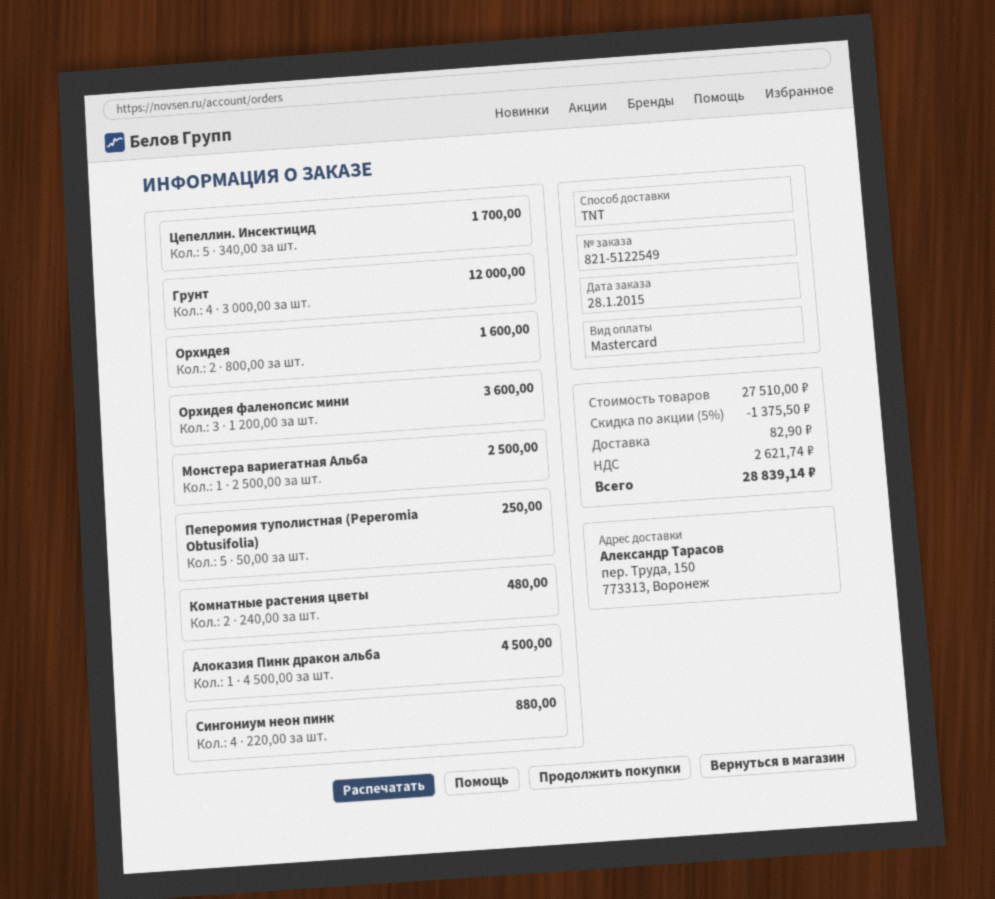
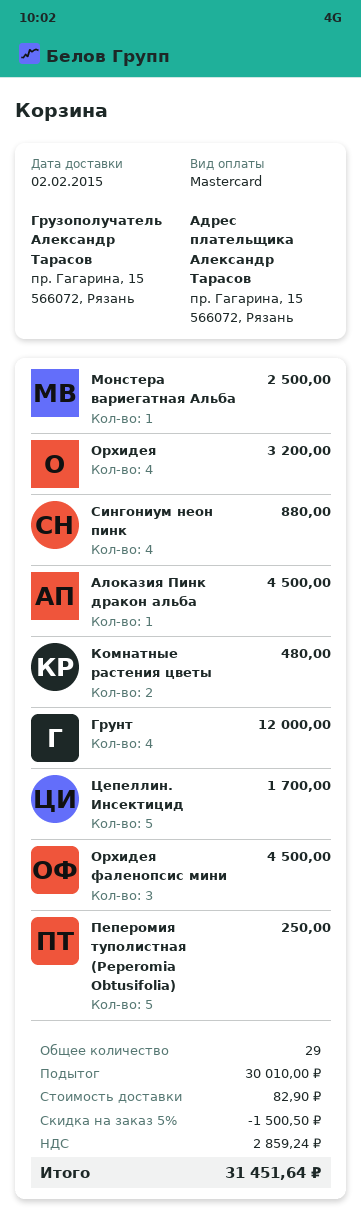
ship to: пер. Труда, 150, 773313, Воронеж -> пр. Гагарина, 15, 566072, Рязань
Орхидея: 2 for 1600.00 -> 4 for 3200.00
Орхидея фаленопсис мини: 3 for 3600.00 -> 3 for 4500.00
subtotal: 27510.00 -> 30010.00
discount: 5% = 1375.50 -> 5% = 1500.50
tax: 2621.74 -> 2859.24
total: 28839.14 -> 31451.64

